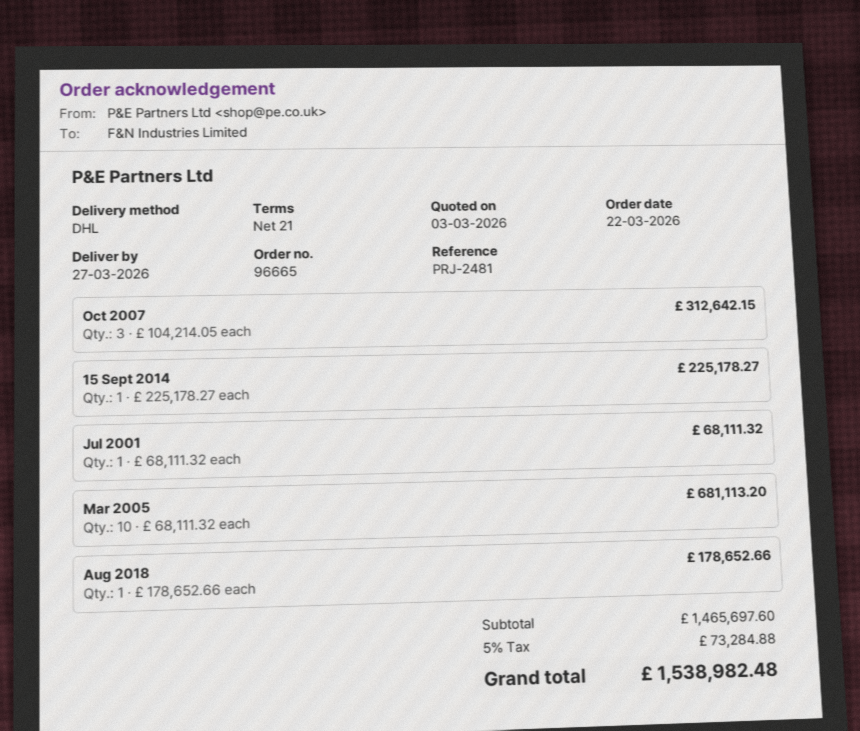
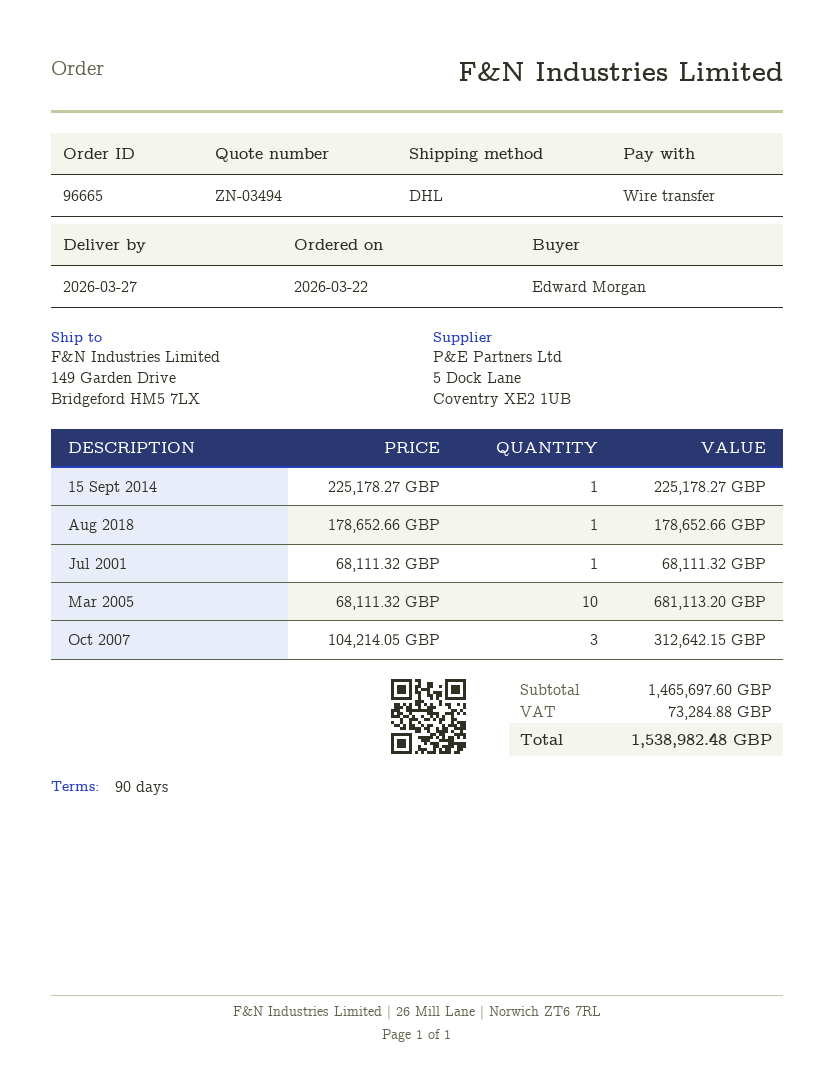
payment terms: 21 days -> 90 days

